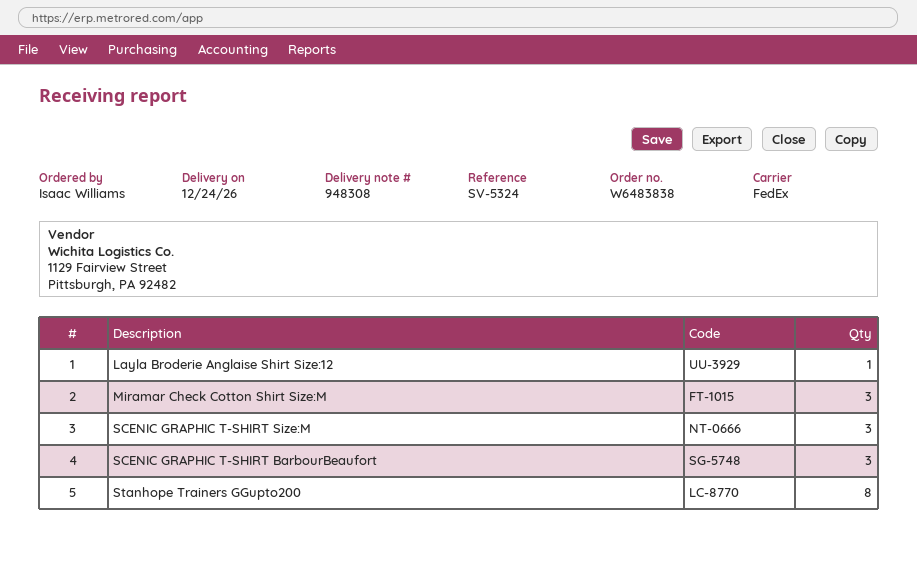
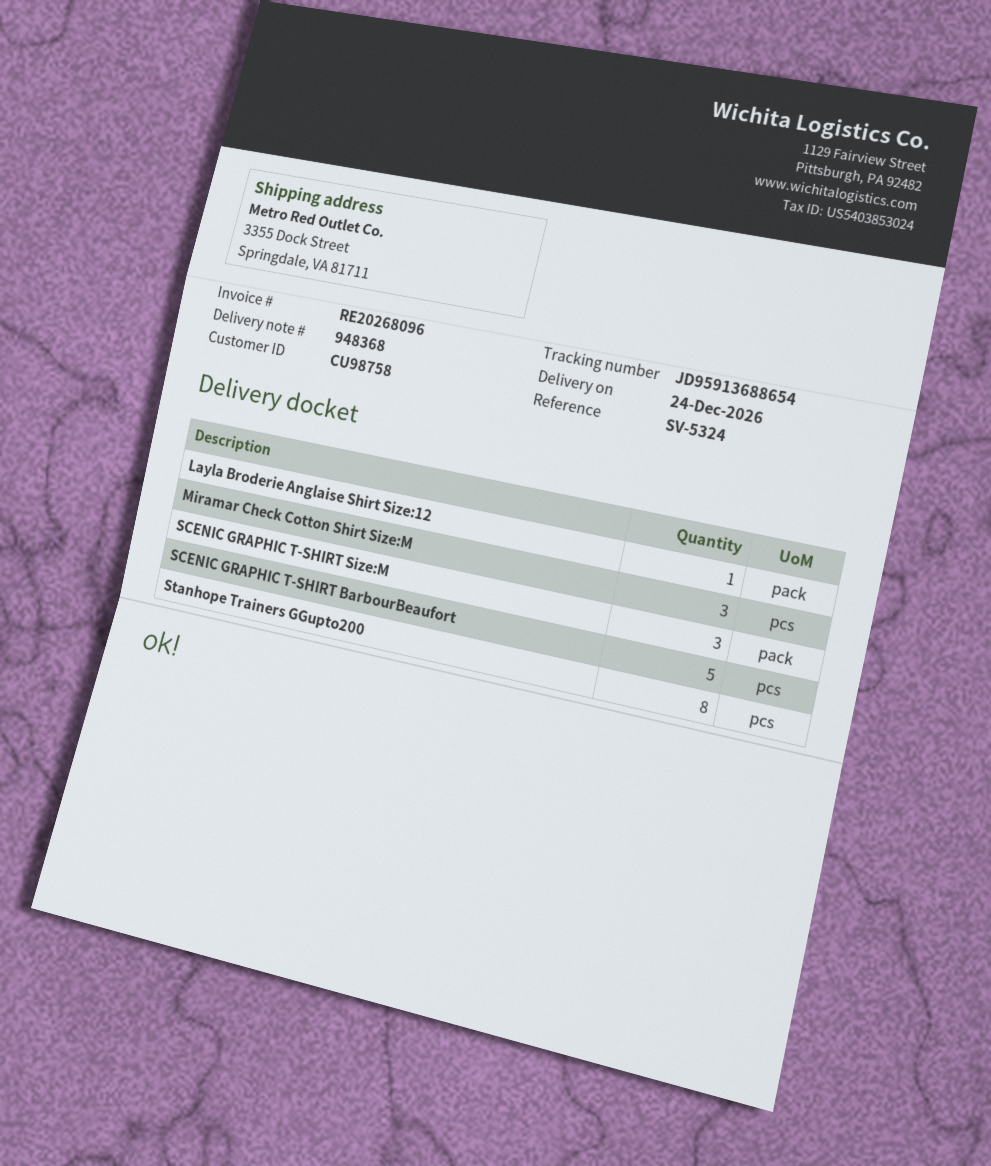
delivery note number: 948308 -> 948368
SCENIC GRAPHIC T-SHIRT BarbourBeaufort: 3 -> 5

